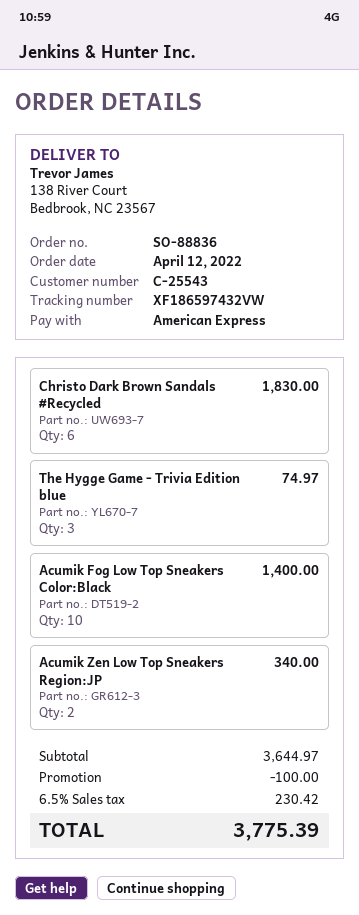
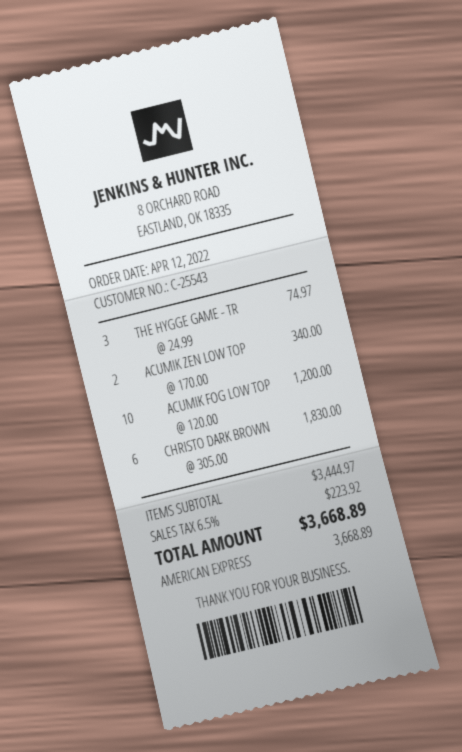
Acumik Fog Low Top Sneakers Color:Black: 10 for 1400.00 -> 10 for 1200.00
subtotal: 3644.97 -> 3444.97
discount: 100.00 -> none
tax: 6.5% = 230.42 -> 6.5% = 223.92
total: 3775.39 -> 3668.89

